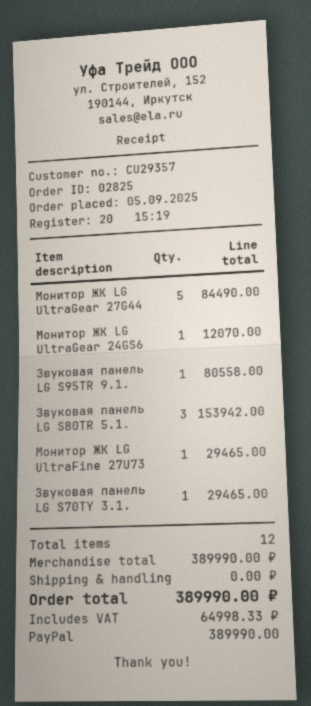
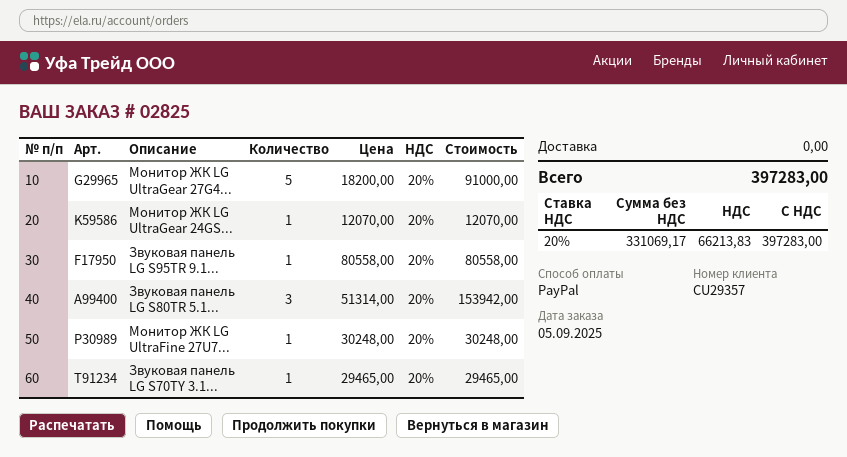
Монитор ЖК LG UltraGear 27G44: 5 for 84490.00 -> 5 for 91000.00
Монитор ЖК LG UltraFine 27U73: 1 for 29465.00 -> 1 for 30248.00
tax: 64998.33 -> 66213.83
total: 389990.00 -> 397283.00

